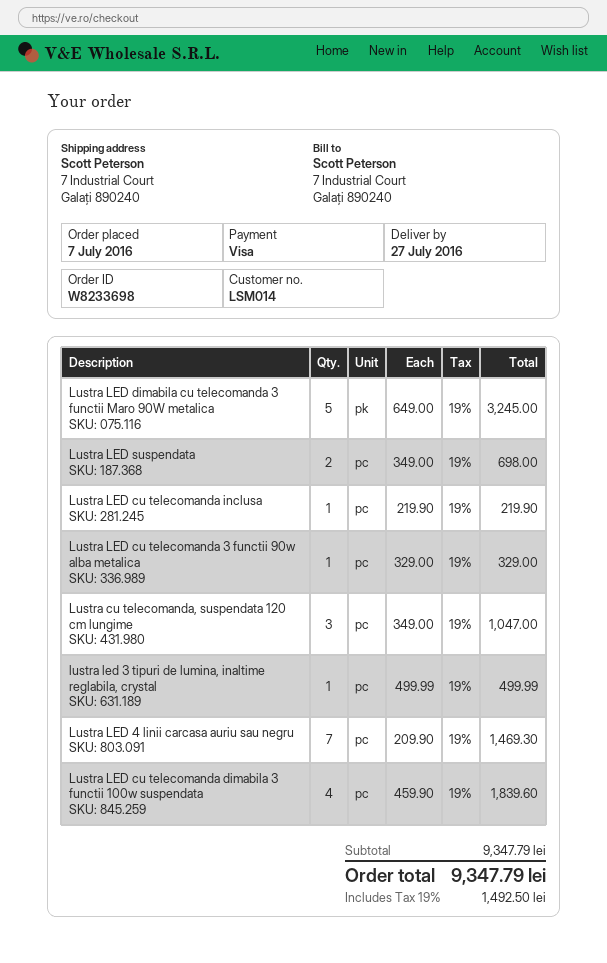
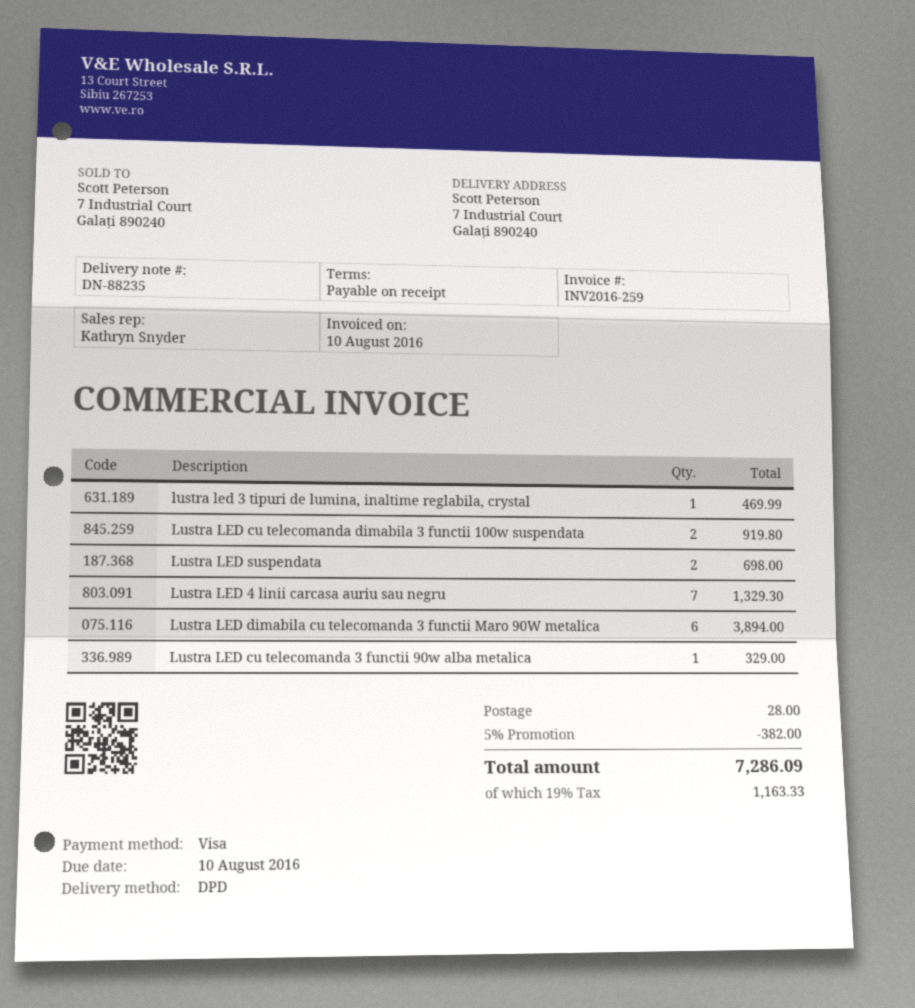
Lustra LED dimabila cu telecomanda 3 functii Maro 90W metalica: 5 for 3245.00 -> 6 for 3894.00
Lustra LED cu telecomanda inclusa: 1 for 219.90 -> none
Lustra cu telecomanda, suspendata 120 cm lungime: 3 for 1047.00 -> none
lustra led 3 tipuri de lumina, inaltime reglabila, crystal: 1 for 499.99 -> 1 for 469.99
Lustra LED 4 linii carcasa auriu sau negru: 7 for 1469.30 -> 7 for 1329.30
Lustra LED cu telecomanda dimabila 3 functii 100w suspendata: 4 for 1839.60 -> 2 for 919.80
discount: none -> 5% = 382.00
shipping: none -> 28.00
tax: 19% = 1492.50 -> 19% = 1163.33
total: 9347.79 -> 7286.09

